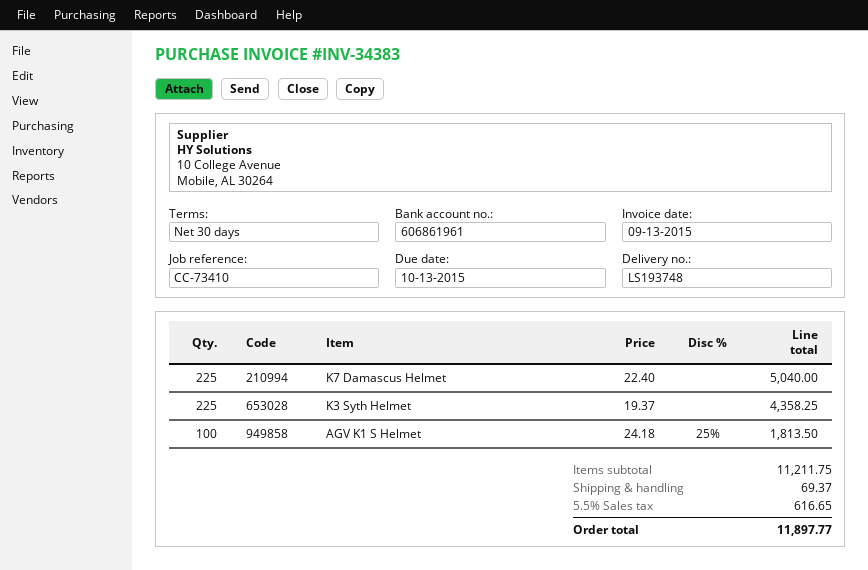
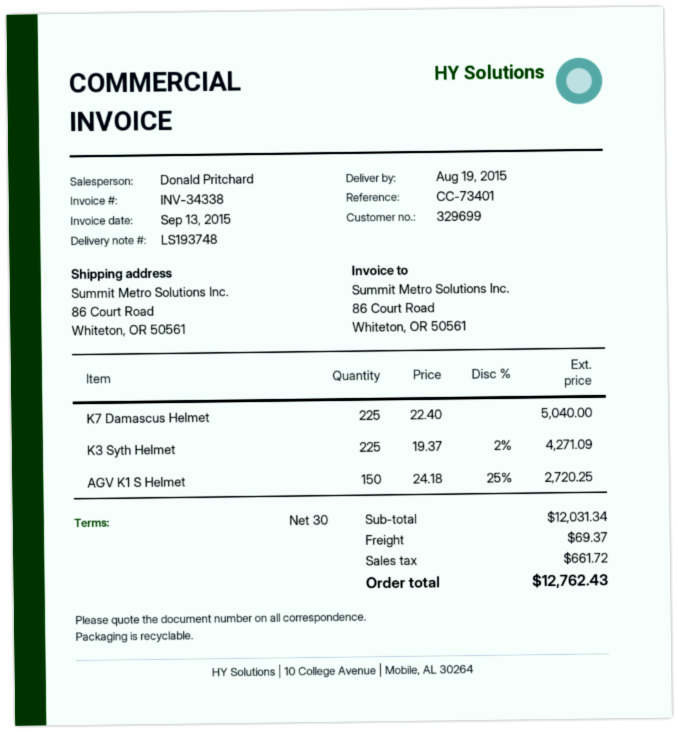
invoice number: INV-34383 -> INV-34338
reference: CC-73410 -> CC-73401
K3 Syth Helmet: 225 x 19.37 = 4358.25 -> 225 x 19.37 - 2% = 4271.09
AGV K1 S Helmet: 100 x 24.18 - 25% = 1813.50 -> 150 x 24.18 - 25% = 2720.25
subtotal: 11211.75 -> 12031.34
tax: 616.65 -> 661.72
total: 11897.77 -> 12762.43

